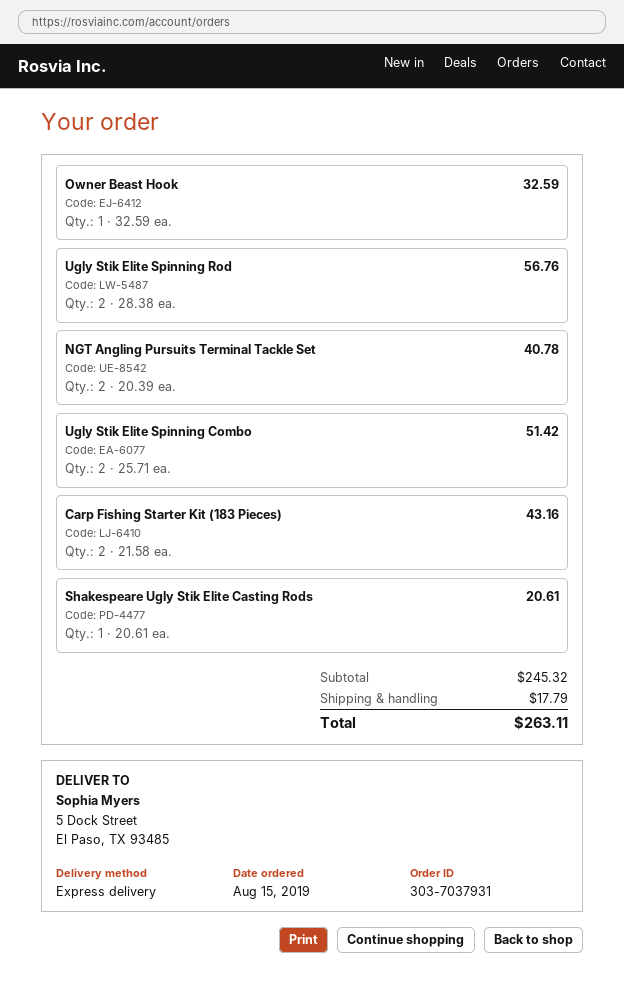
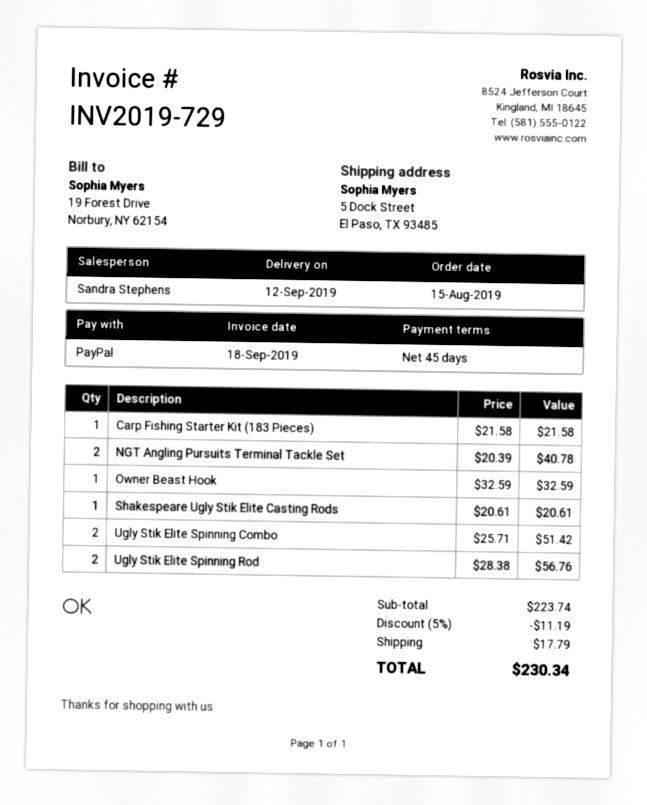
Carp Fishing Starter Kit (183 Pieces): 2 x 21.58 = 43.16 -> 1 x 21.58 = 21.58
subtotal: 245.32 -> 223.74
discount: none -> 5% = 11.19
total: 263.11 -> 230.34

